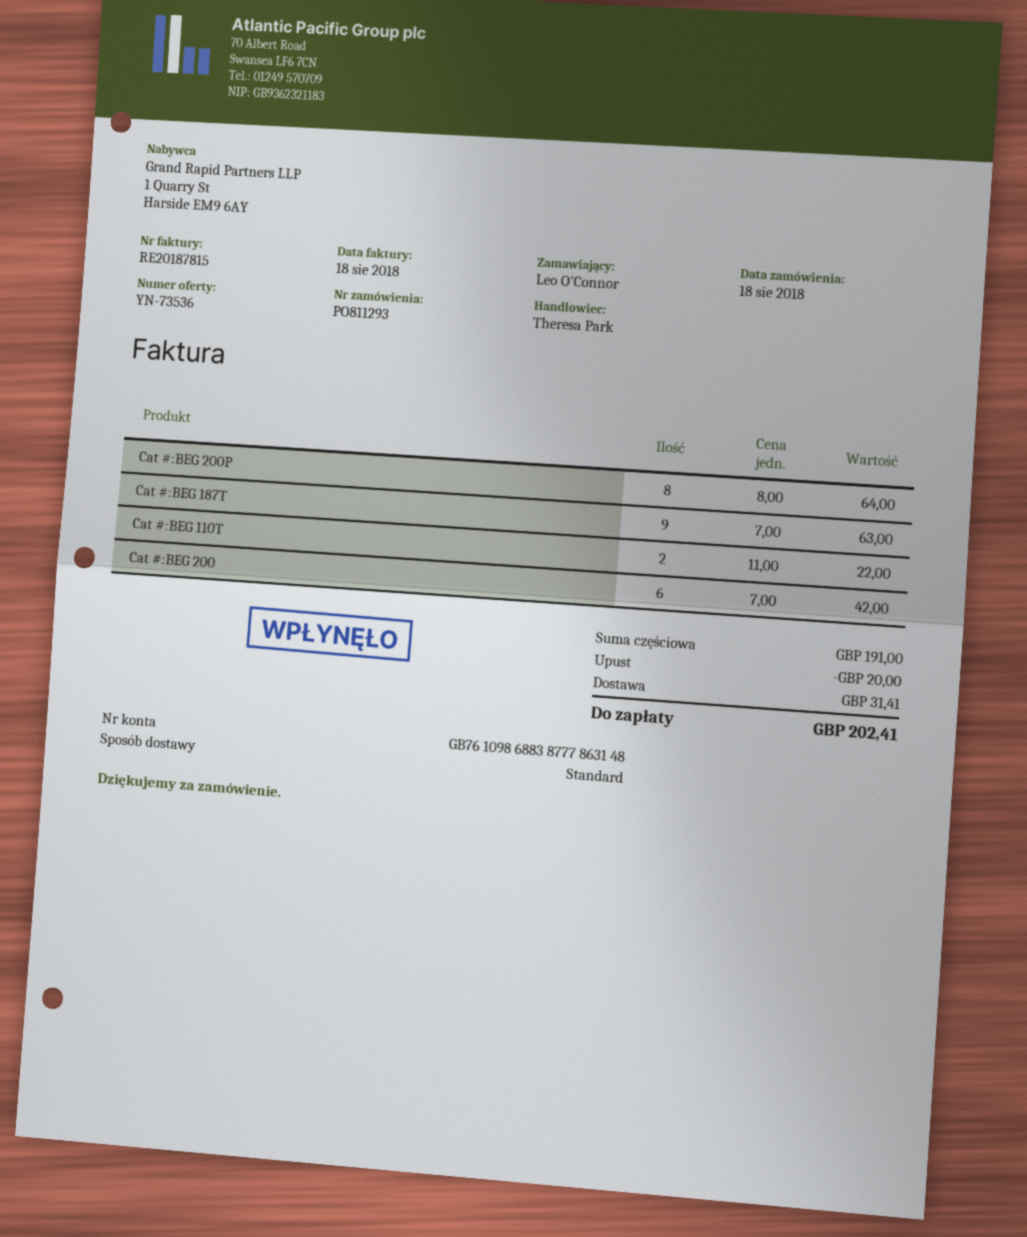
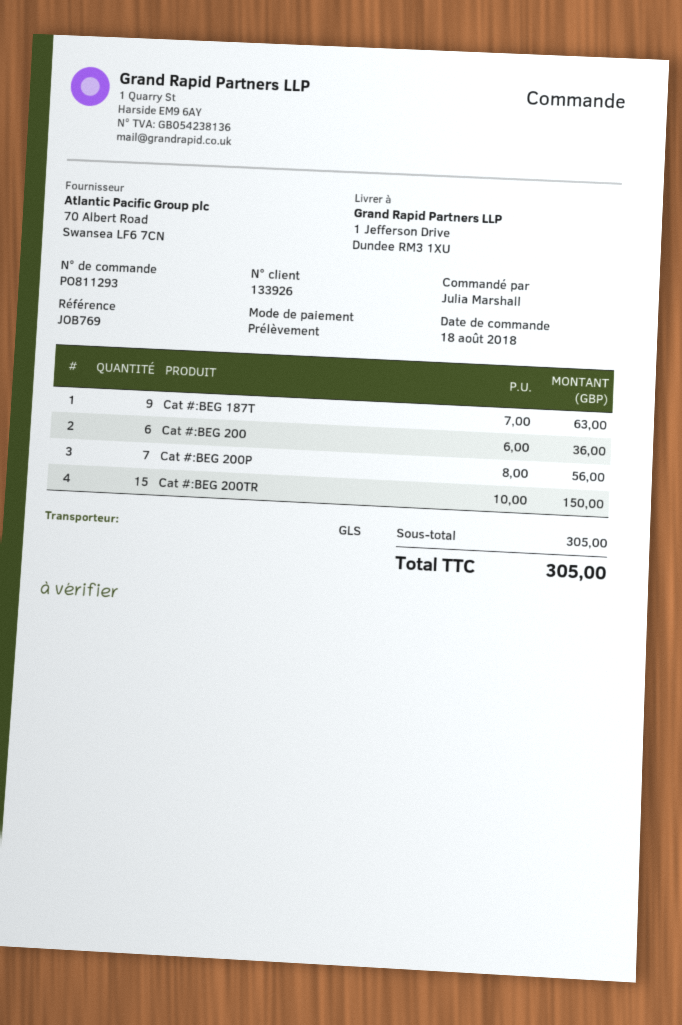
ordered by: Leo O'Connor -> Julia Marshall
shipping method: standard -> GLS
Cat #:BEG 200P: 8 x 8.00 = 64.00 -> 7 x 8.00 = 56.00
Cat #:BEG 110T: 2 x 11.00 = 22.00 -> none
Cat #:BEG 200: 6 x 7.00 = 42.00 -> 6 x 6.00 = 36.00
Cat #:BEG 200TR: none -> 15 x 10.00 = 150.00
subtotal: 191.00 -> 305.00
discount: 20.00 -> none
shipping: 31.41 -> none
total: 202.41 -> 305.00

